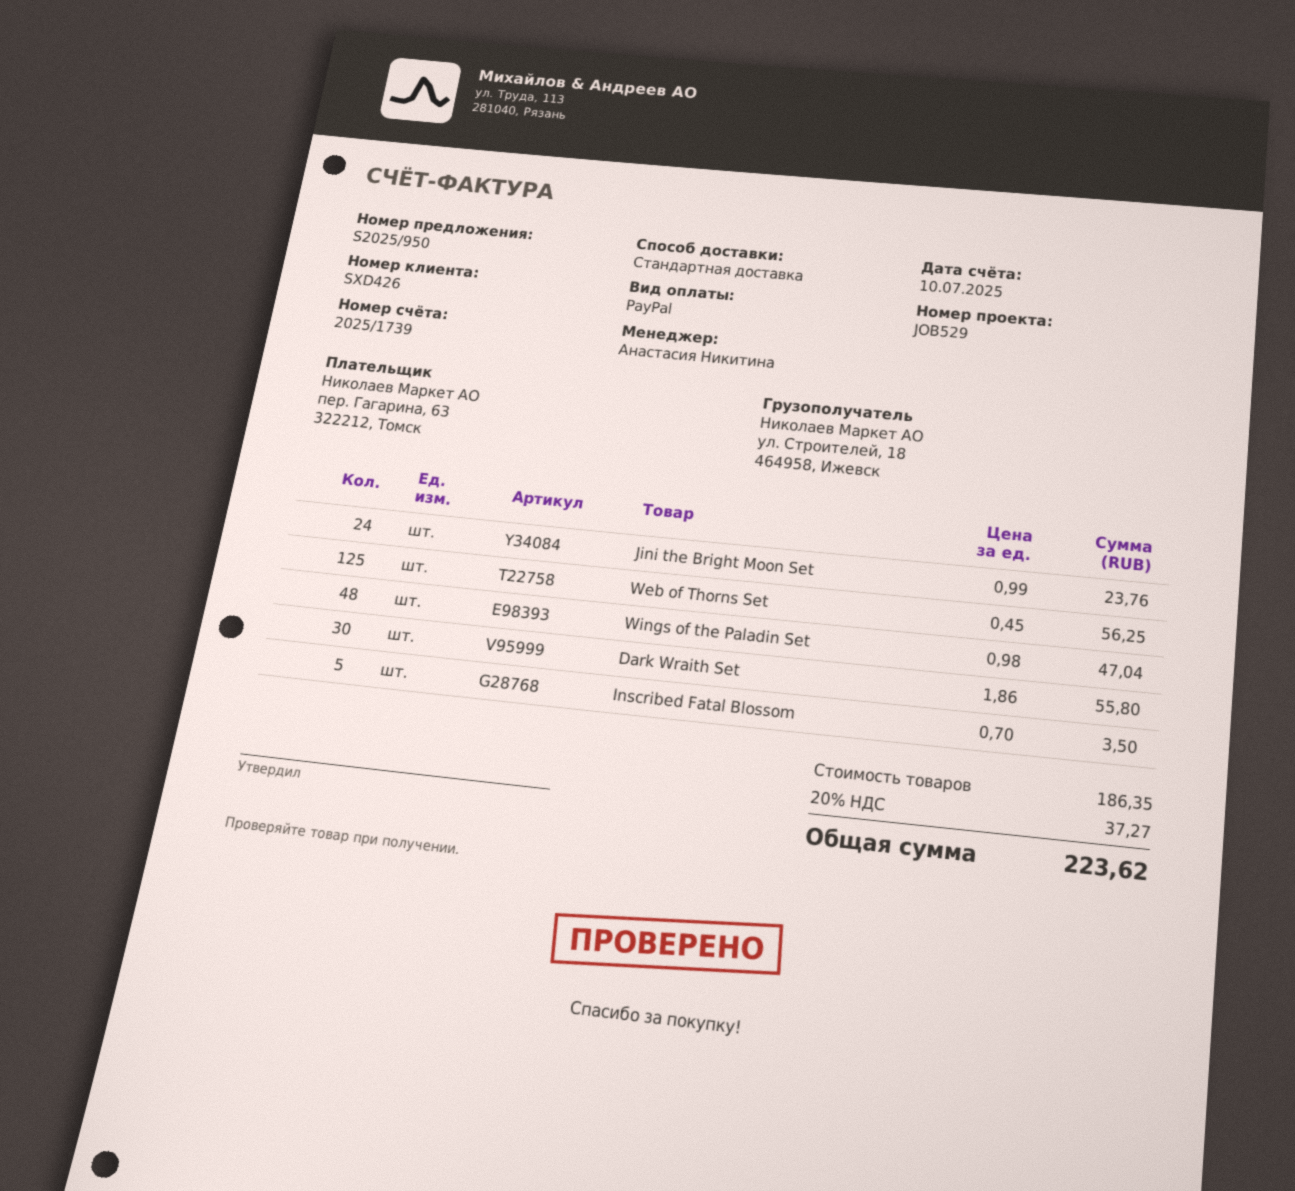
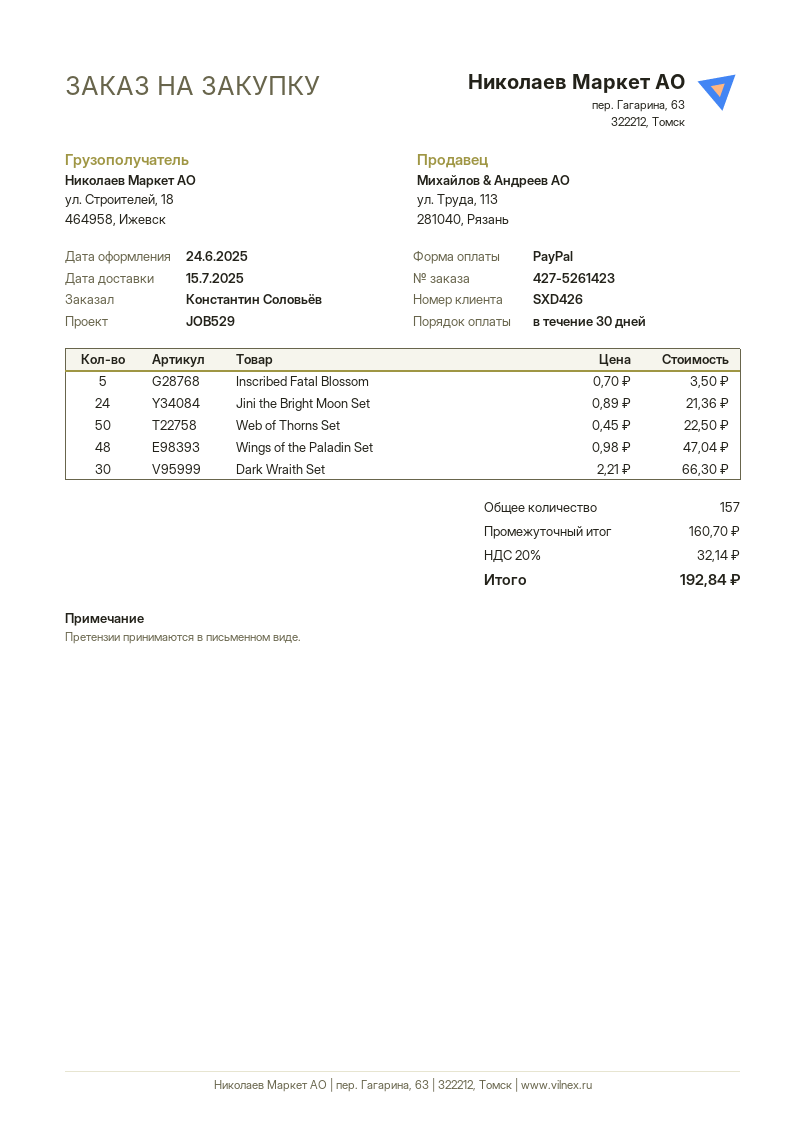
Jini the Bright Moon Set: 24 x 0.99 = 23.76 -> 24 x 0.89 = 21.36
Web of Thorns Set: 125 x 0.45 = 56.25 -> 50 x 0.45 = 22.50
Dark Wraith Set: 30 x 1.86 = 55.80 -> 30 x 2.21 = 66.30
subtotal: 186.35 -> 160.70
tax: 20% = 37.27 -> 20% = 32.14
total: 223.62 -> 192.84

